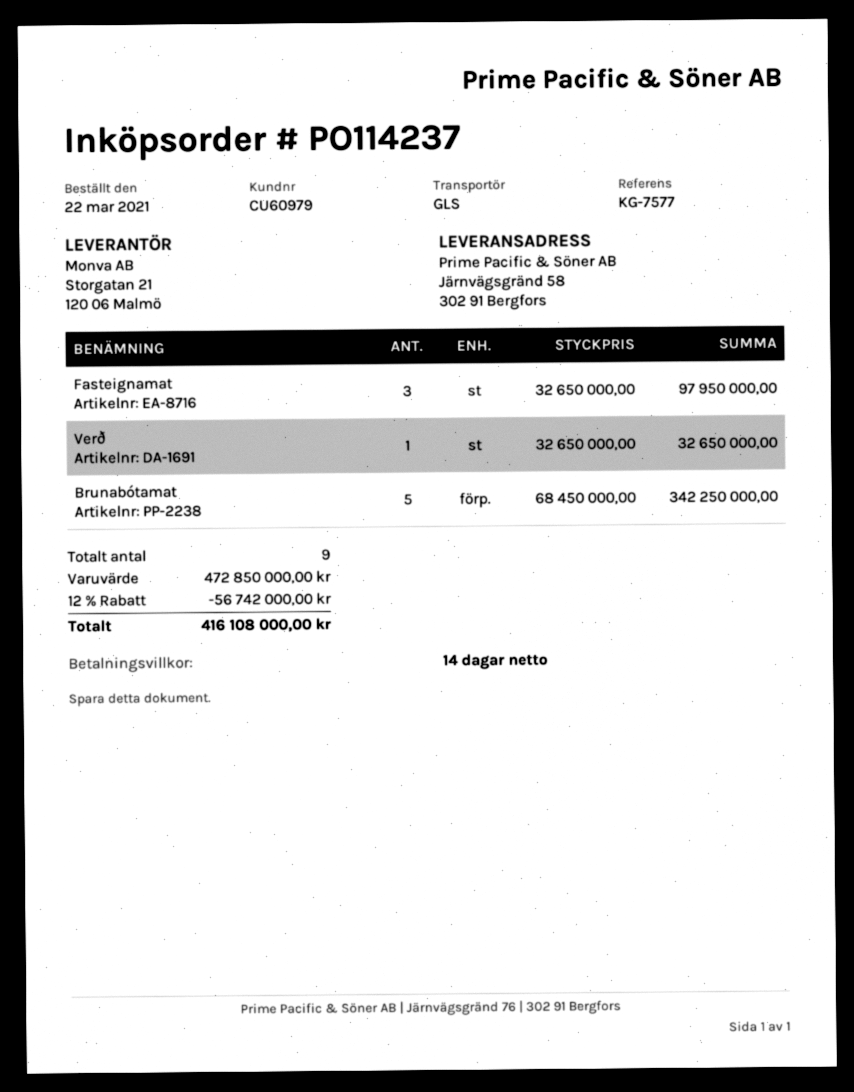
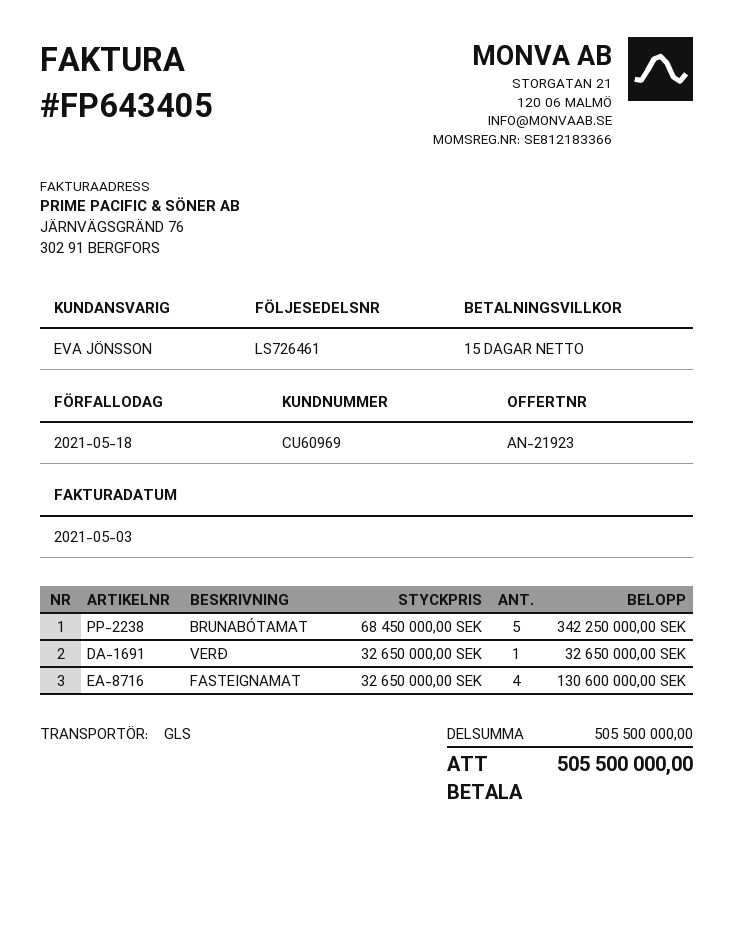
payment terms: 14 days -> 15 days
customer number: CU60979 -> CU60969
Fasteignamat: 3 x 32650000.00 = 97950000.00 -> 4 x 32650000.00 = 130600000.00
subtotal: 472850000.00 -> 505500000.00
discount: 12% = 56742000.00 -> none
total: 416108000.00 -> 505500000.00

